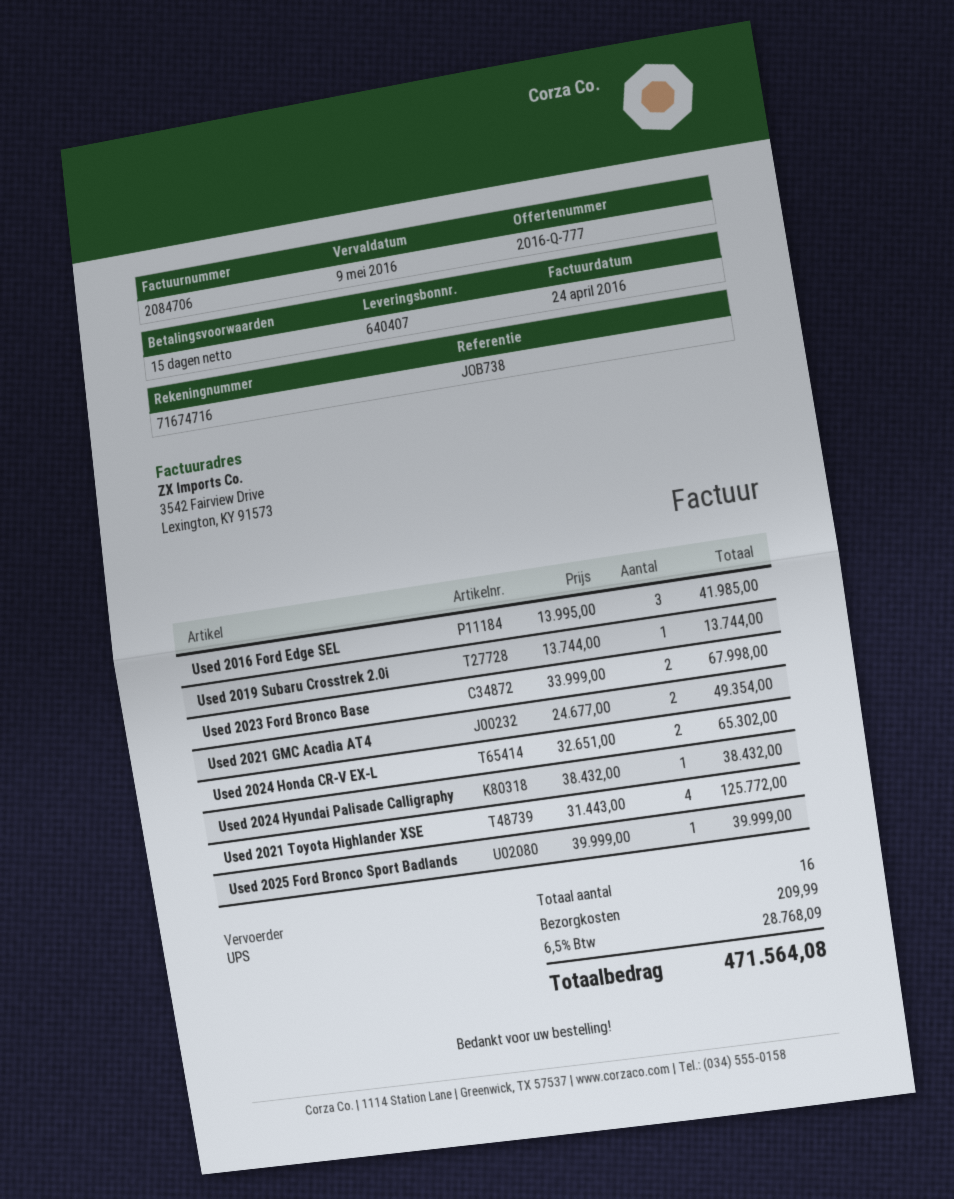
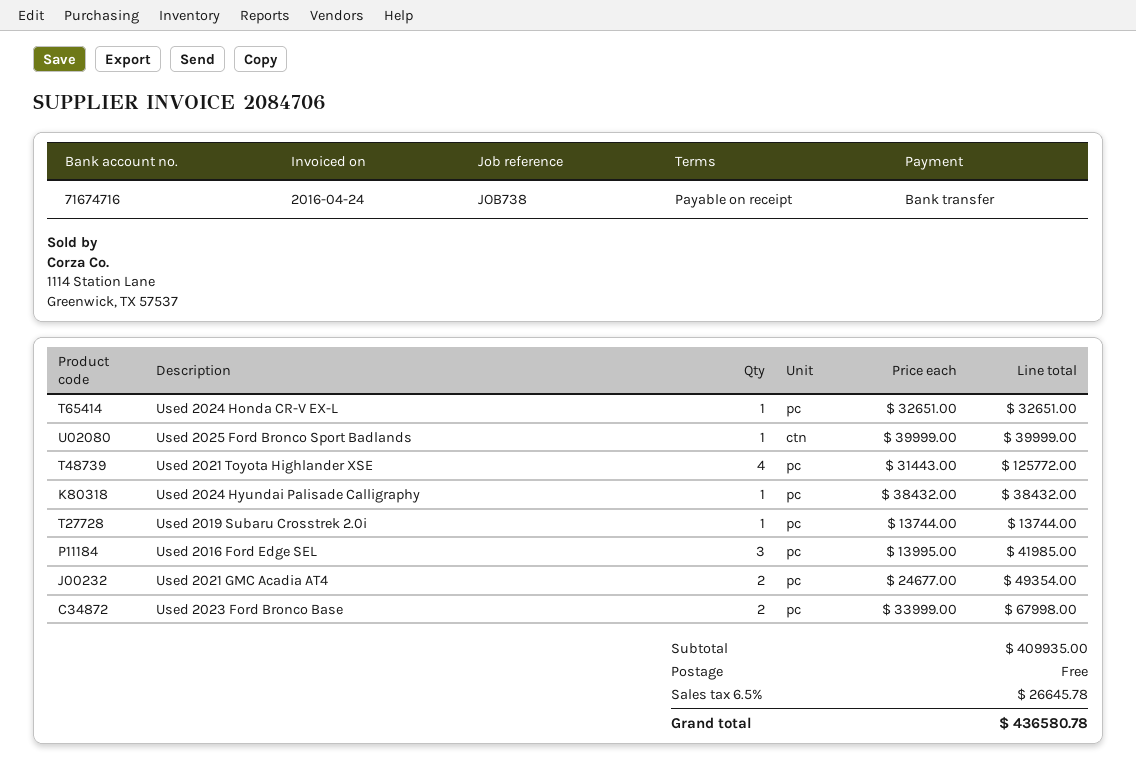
payment terms: 15 days -> on receipt
Used 2024 Honda CR-V EX-L: 2 x 32651.00 = 65302.00 -> 1 x 32651.00 = 32651.00
shipping: 209.99 -> 0.00
tax: 6.5% = 28768.09 -> 6.5% = 26645.78
total: 471564.08 -> 436580.78

